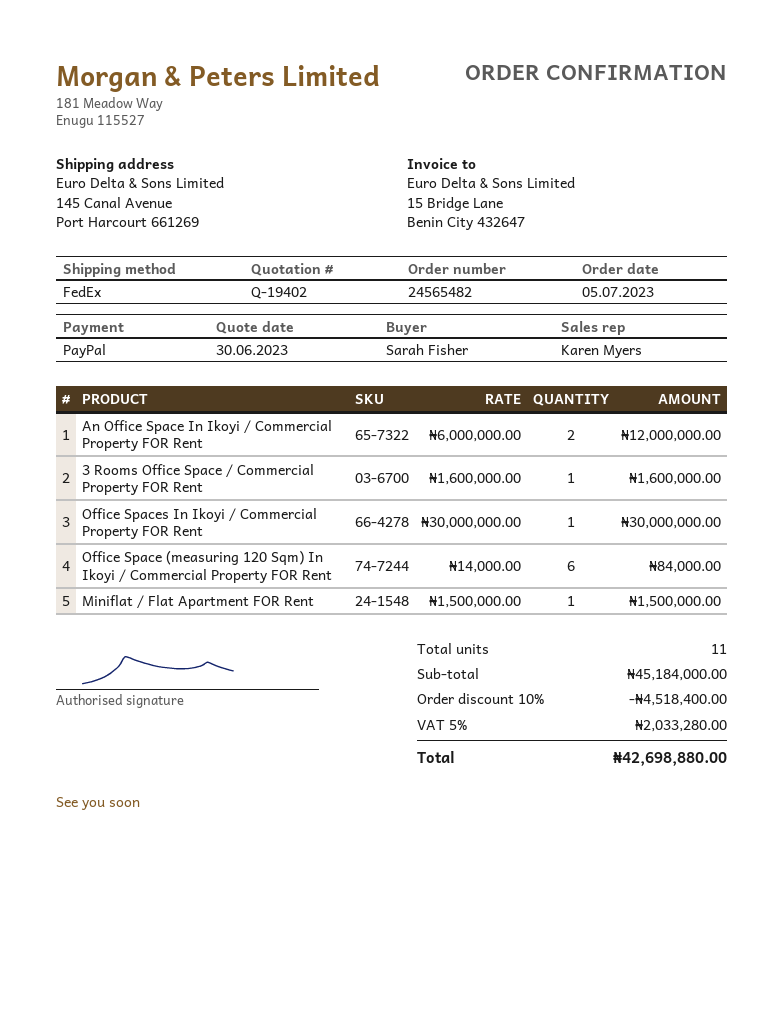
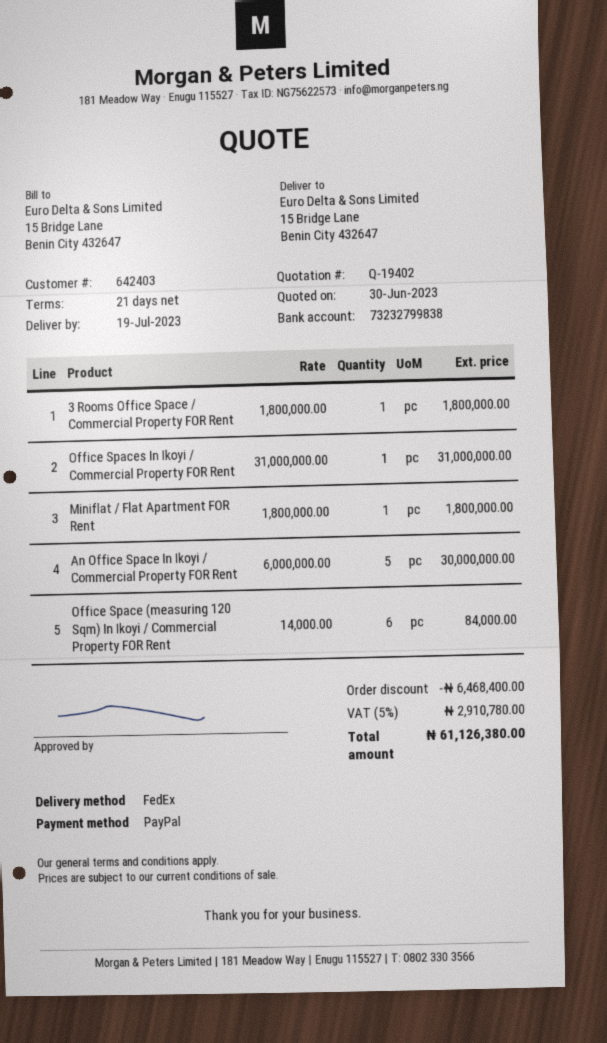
ship to: 145 Canal Avenue, Port Harcourt 661269 -> 15 Bridge Lane, Benin City 432647
An Office Space In Ikoyi / Commercial Property FOR Rent: 2 x 6000000.00 = 12000000.00 -> 5 x 6000000.00 = 30000000.00
3 Rooms Office Space / Commercial Property FOR Rent: 1 x 1600000.00 = 1600000.00 -> 1 x 1800000.00 = 1800000.00
Office Spaces In Ikoyi / Commercial Property FOR Rent: 1 x 30000000.00 = 30000000.00 -> 1 x 31000000.00 = 31000000.00
Miniflat / Flat Apartment FOR Rent: 1 x 1500000.00 = 1500000.00 -> 1 x 1800000.00 = 1800000.00
discount: 4518400.00 -> 6468400.00
tax: 5% = 2033280.00 -> 5% = 2910780.00
total: 42698880.00 -> 61126380.00

